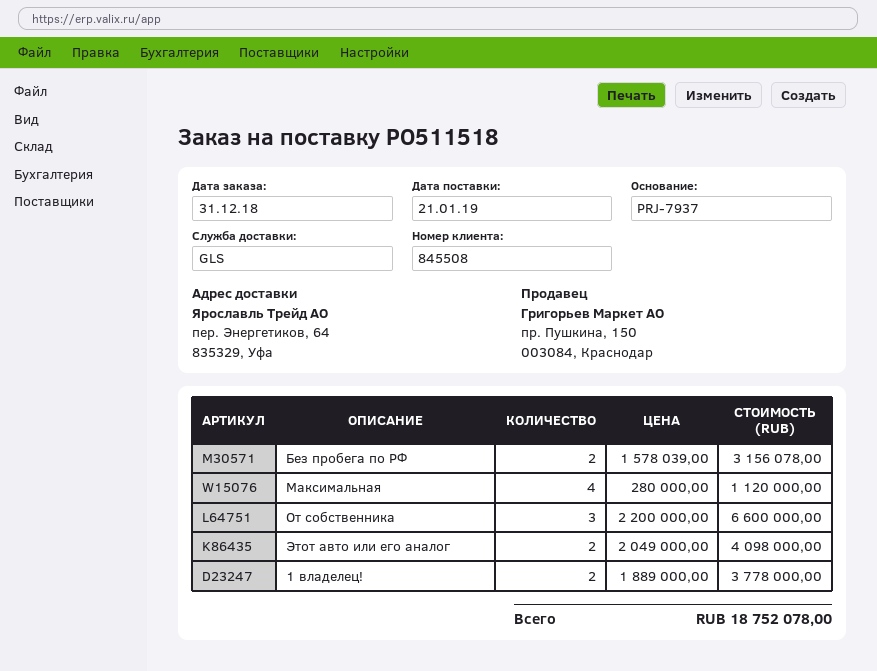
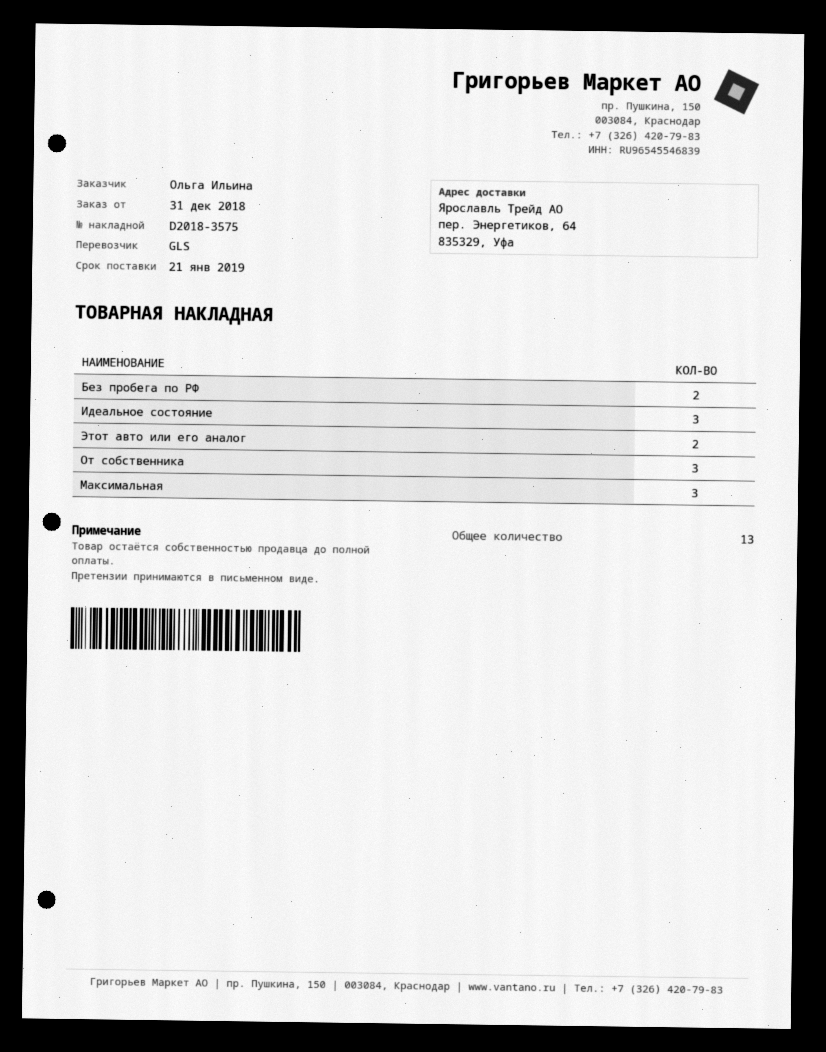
Максимальная: 4 -> 3
1 владелец!: 2 -> none
Идеальное состояние: none -> 3

